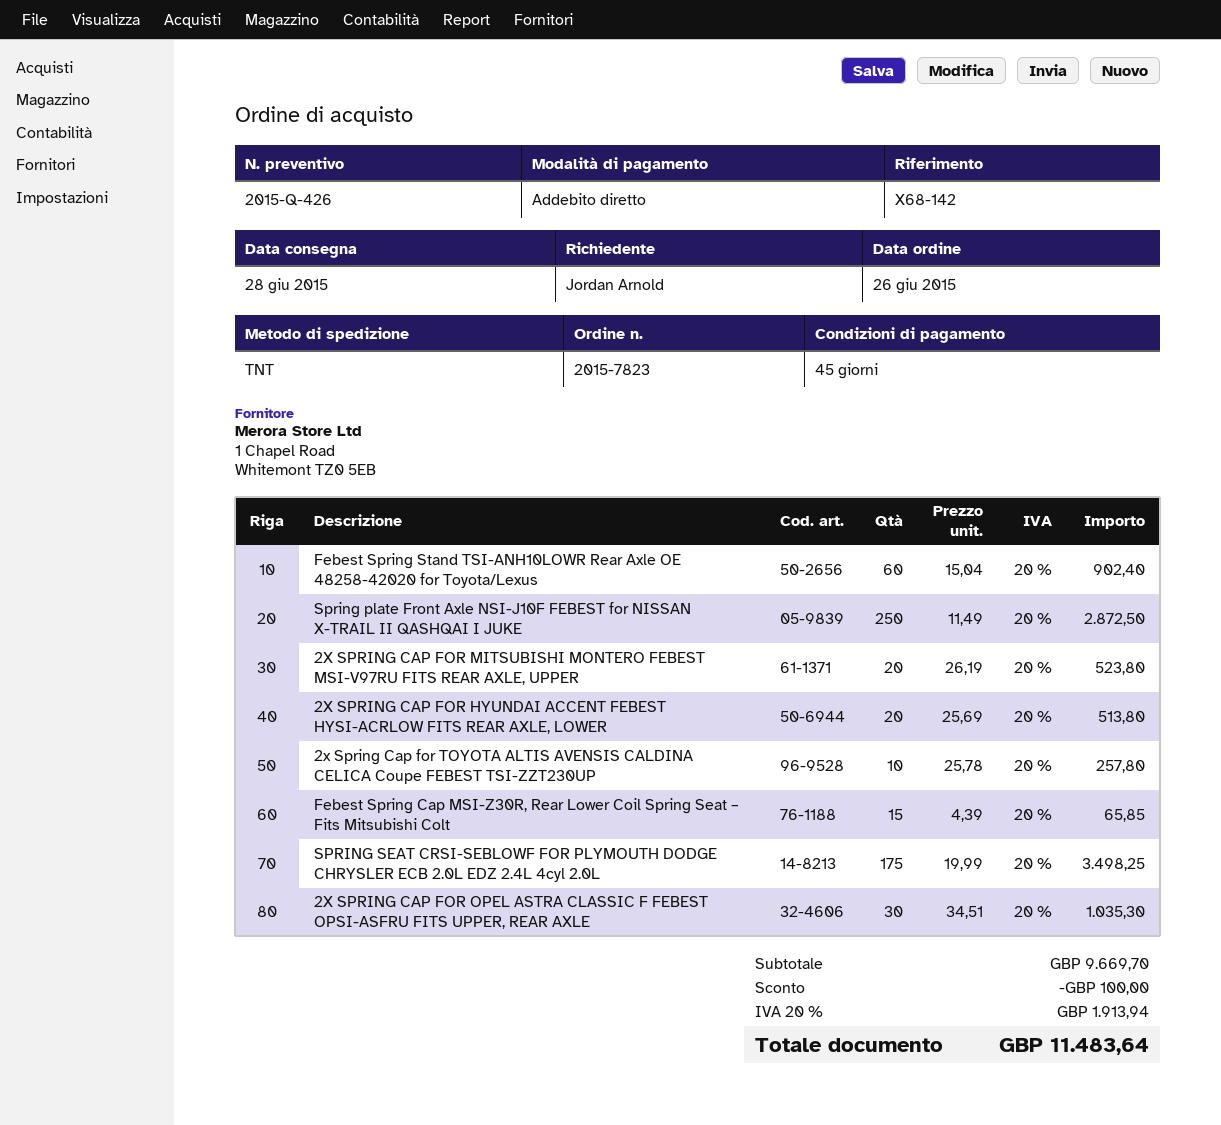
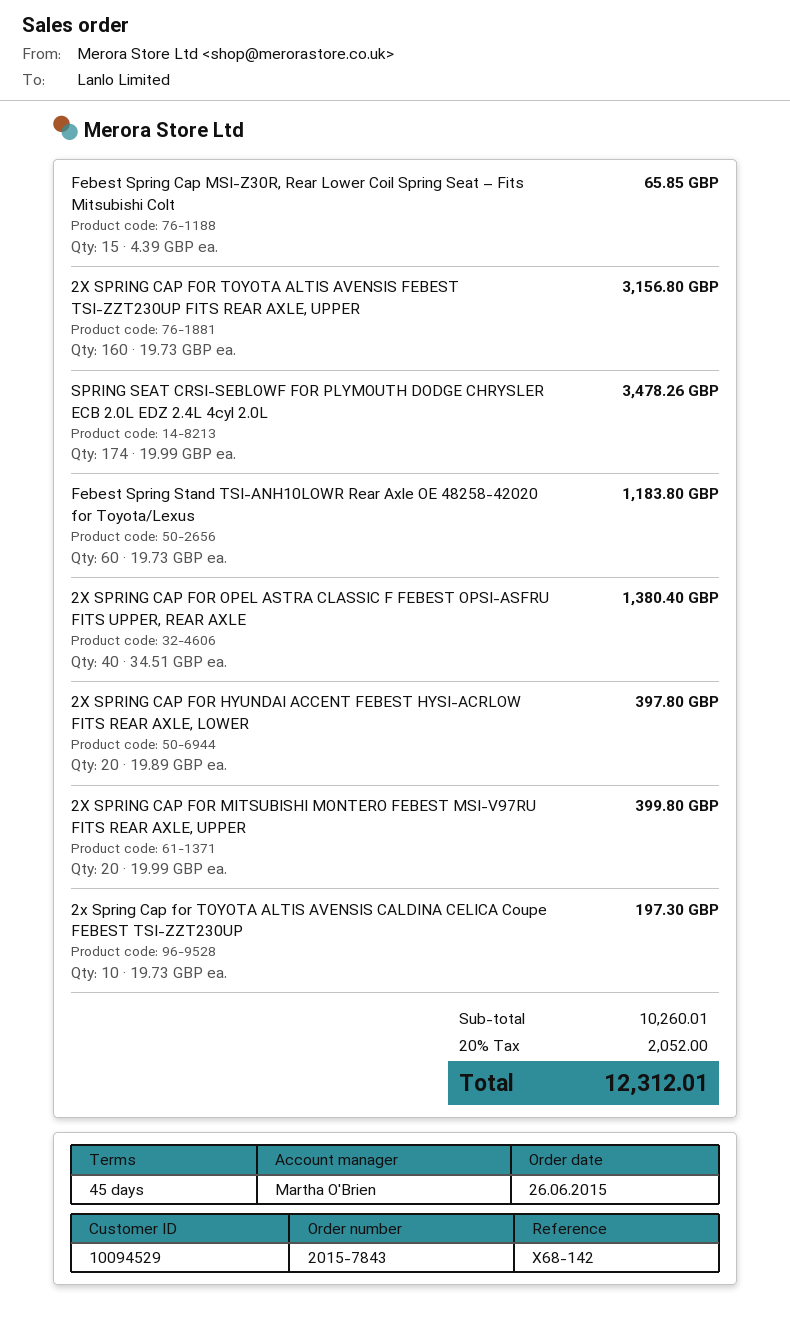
order number: 2015-7823 -> 2015-7843
Febest Spring Stand TSI-ANH10LOWR Rear Axle OE 48258-42020 for Toyota/Lexus: 60 x 15.04 = 902.40 -> 60 x 19.73 = 1183.80
Spring plate Front Axle NSI-J10F FEBEST for NISSAN X-TRAIL II QASHQAI I JUKE: 250 x 11.49 = 2872.50 -> none
2X SPRING CAP FOR MITSUBISHI MONTERO FEBEST MSI-V97RU FITS REAR AXLE, UPPER: 20 x 26.19 = 523.80 -> 20 x 19.99 = 399.80
2X SPRING CAP FOR HYUNDAI ACCENT FEBEST HYSI-ACRLOW FITS REAR AXLE, LOWER: 20 x 25.69 = 513.80 -> 20 x 19.89 = 397.80
2x Spring Cap for TOYOTA ALTIS AVENSIS CALDINA CELICA Coupe FEBEST TSI-ZZT230UP: 10 x 25.78 = 257.80 -> 10 x 19.73 = 197.30
SPRING SEAT CRSI-SEBLOWF FOR PLYMOUTH DODGE CHRYSLER ECB 2.0L EDZ 2.4L 4cyl 2.0L: 175 x 19.99 = 3498.25 -> 174 x 19.99 = 3478.26
2X SPRING CAP FOR OPEL ASTRA CLASSIC F FEBEST OPSI-ASFRU FITS UPPER, REAR AXLE: 30 x 34.51 = 1035.30 -> 40 x 34.51 = 1380.40
2X SPRING CAP FOR TOYOTA ALTIS AVENSIS FEBEST TSI-ZZT230UP FITS REAR AXLE, UPPER: none -> 160 x 19.73 = 3156.80
subtotal: 9669.70 -> 10260.01
discount: 100.00 -> none
tax: 20% = 1913.94 -> 20% = 2052.00
total: 11483.64 -> 12312.01

